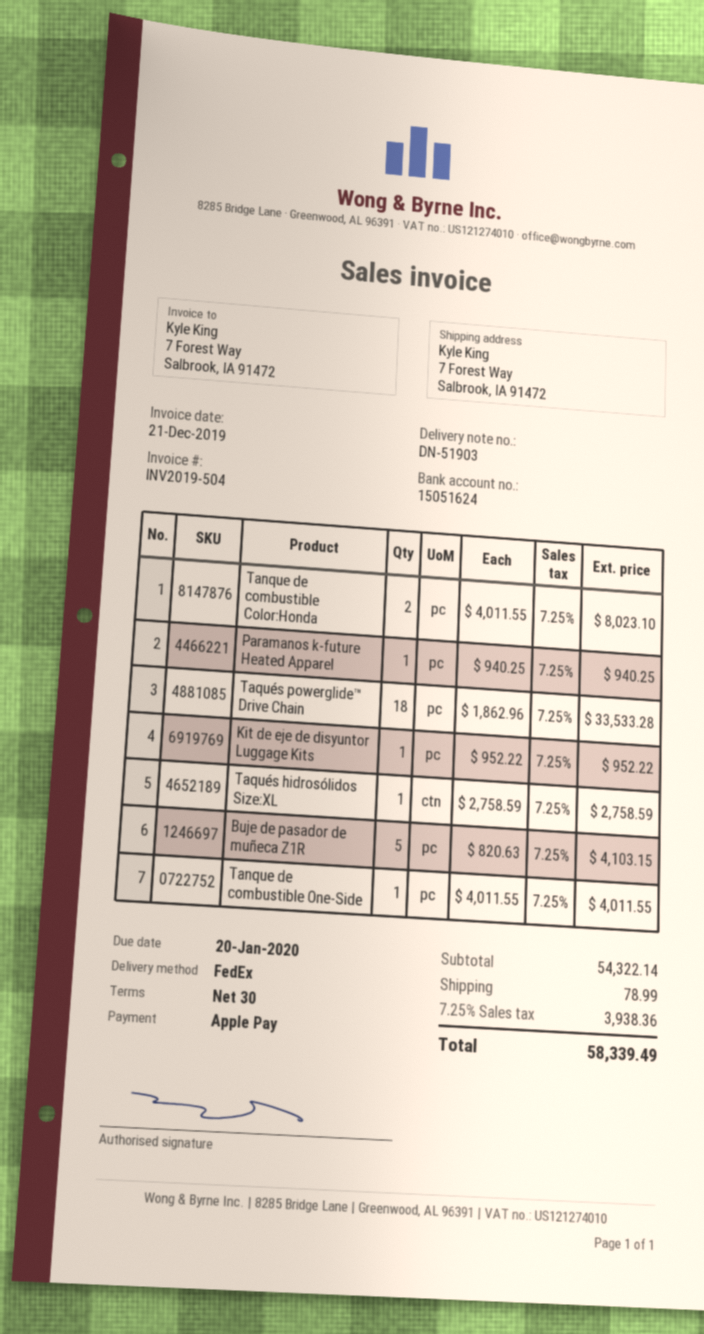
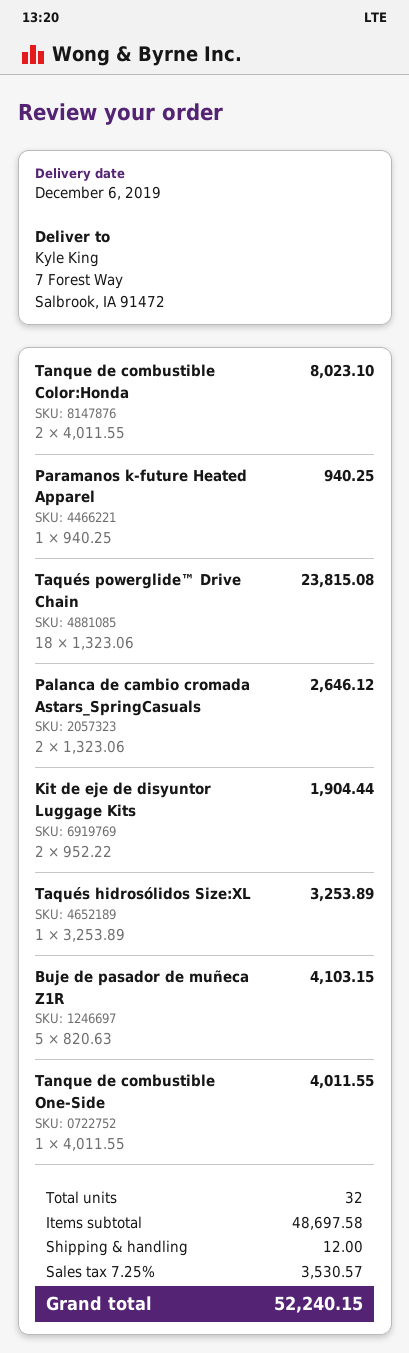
Taqués powerglide™ Drive Chain: 18 x 1862.96 = 33533.28 -> 18 x 1323.06 = 23815.08
Kit de eje de disyuntor Luggage Kits: 1 x 952.22 = 952.22 -> 2 x 952.22 = 1904.44
Taqués hidrosólidos Size:XL: 1 x 2758.59 = 2758.59 -> 1 x 3253.89 = 3253.89
Palanca de cambio cromada Astars_SpringCasuals: none -> 2 x 1323.06 = 2646.12
subtotal: 54322.14 -> 48697.58
shipping: 78.99 -> 12.00
tax: 7.25% = 3938.36 -> 7.25% = 3530.57
total: 58339.49 -> 52240.15

